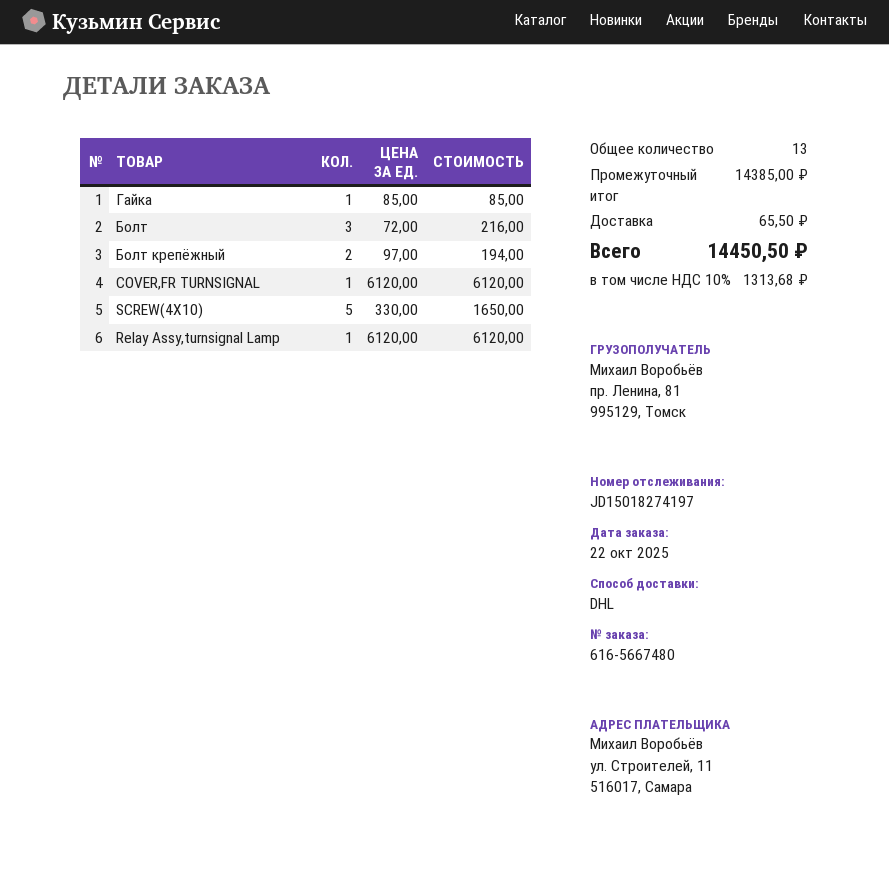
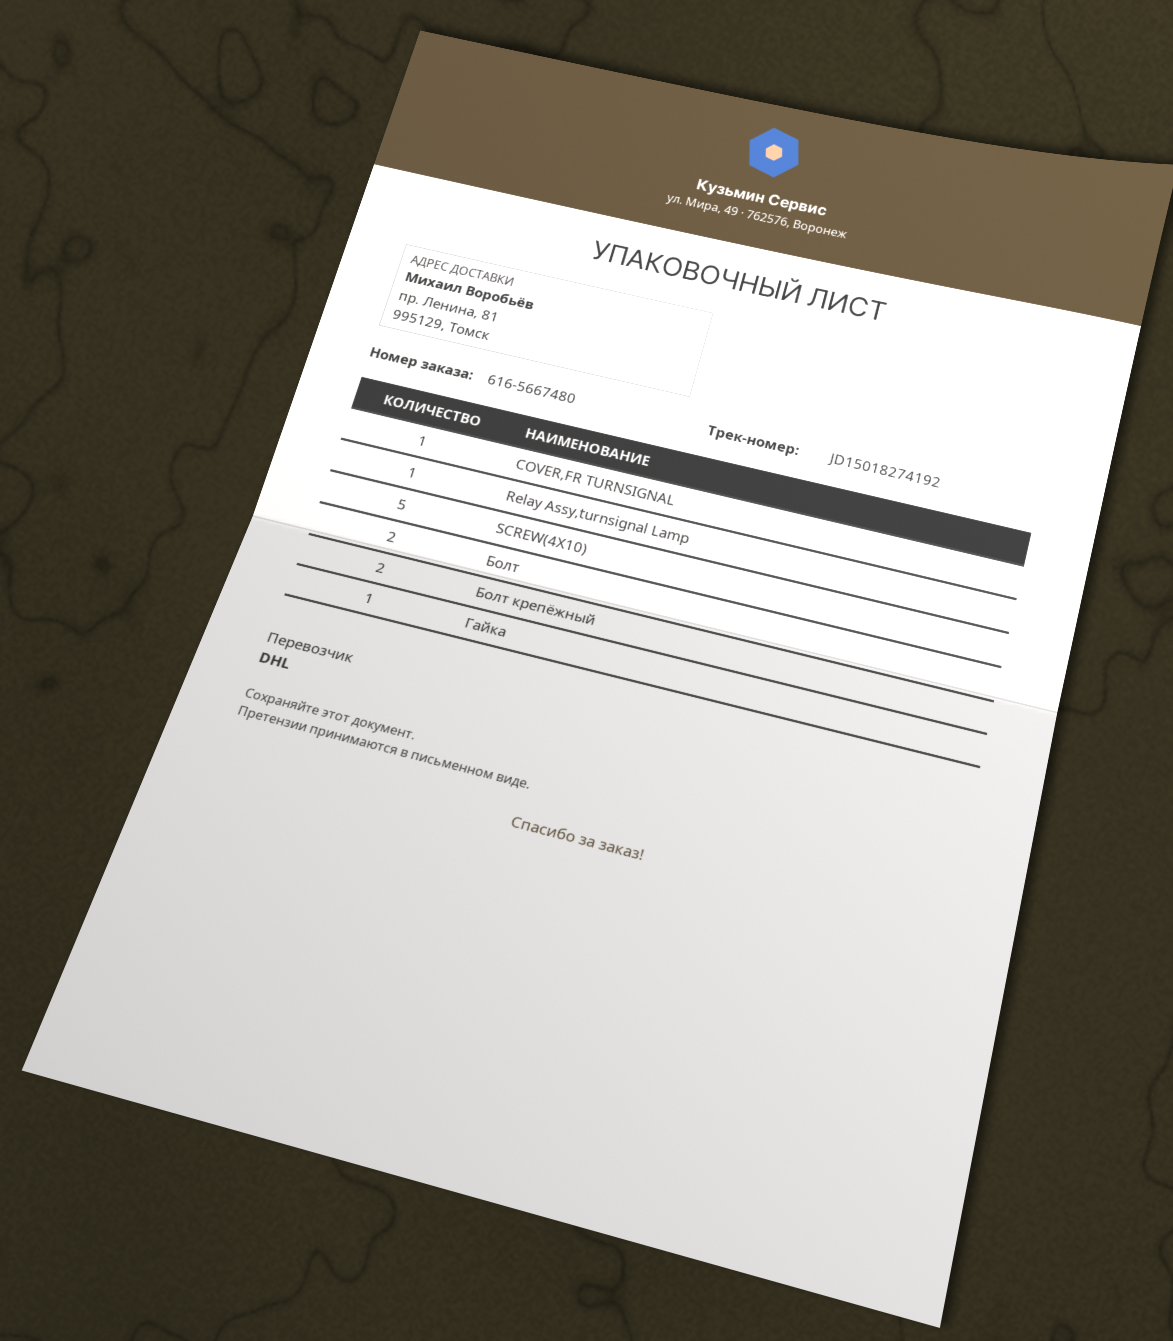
tracking number: JD15018274197 -> JD15018274192
Болт: 3 -> 2

